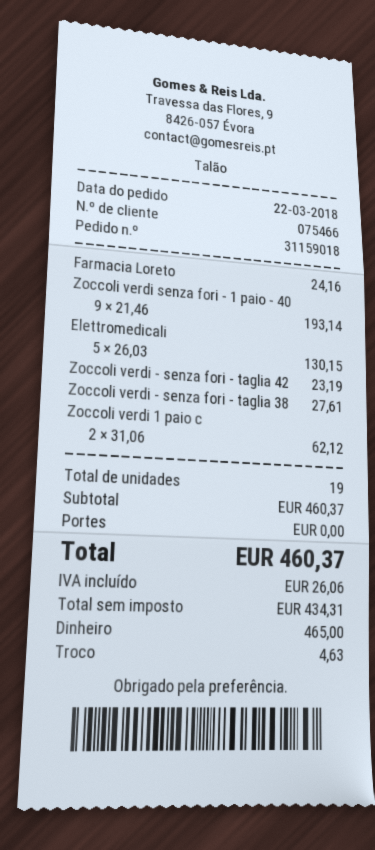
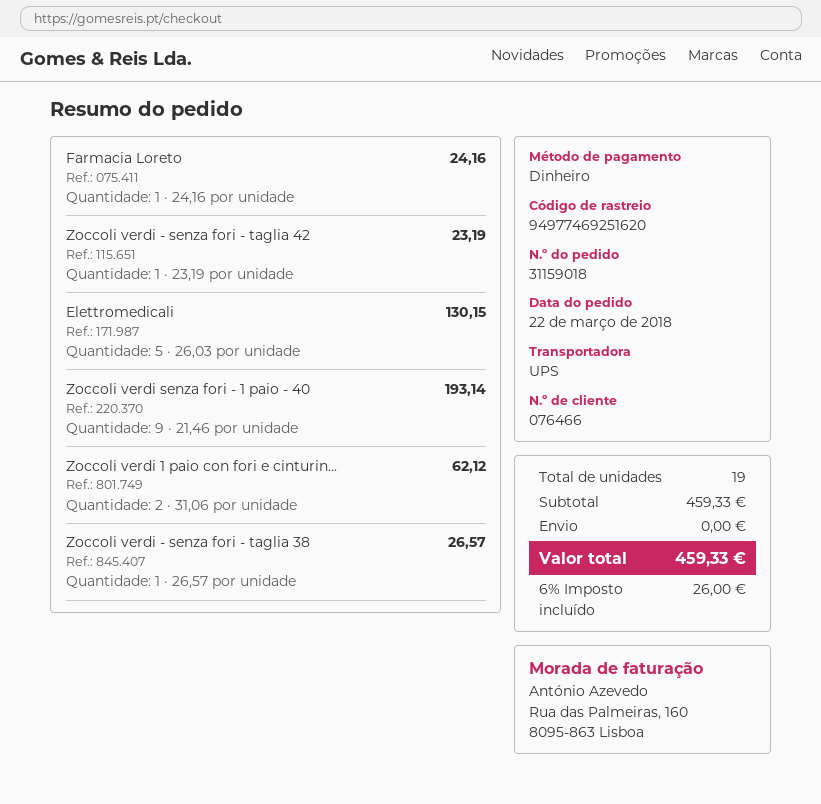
customer number: 075466 -> 076466
Zoccoli verdi - senza fori - taglia 38: 1 x 27.61 = 27.61 -> 1 x 26.57 = 26.57
subtotal: 460.37 -> 459.33
tax: 26.06 -> 26.00
total: 460.37 -> 459.33

